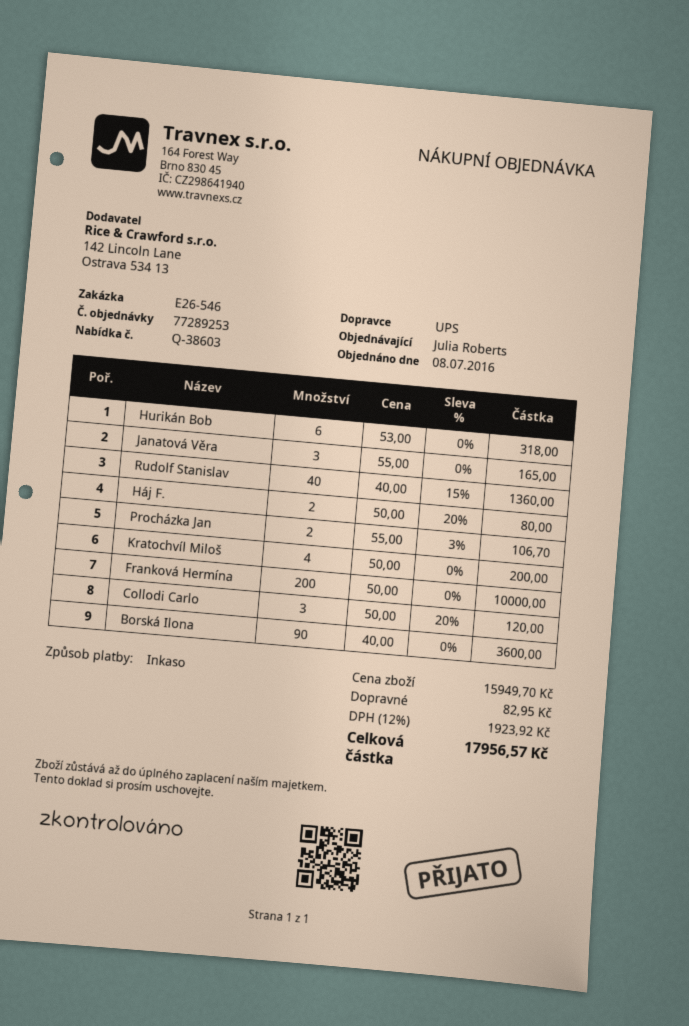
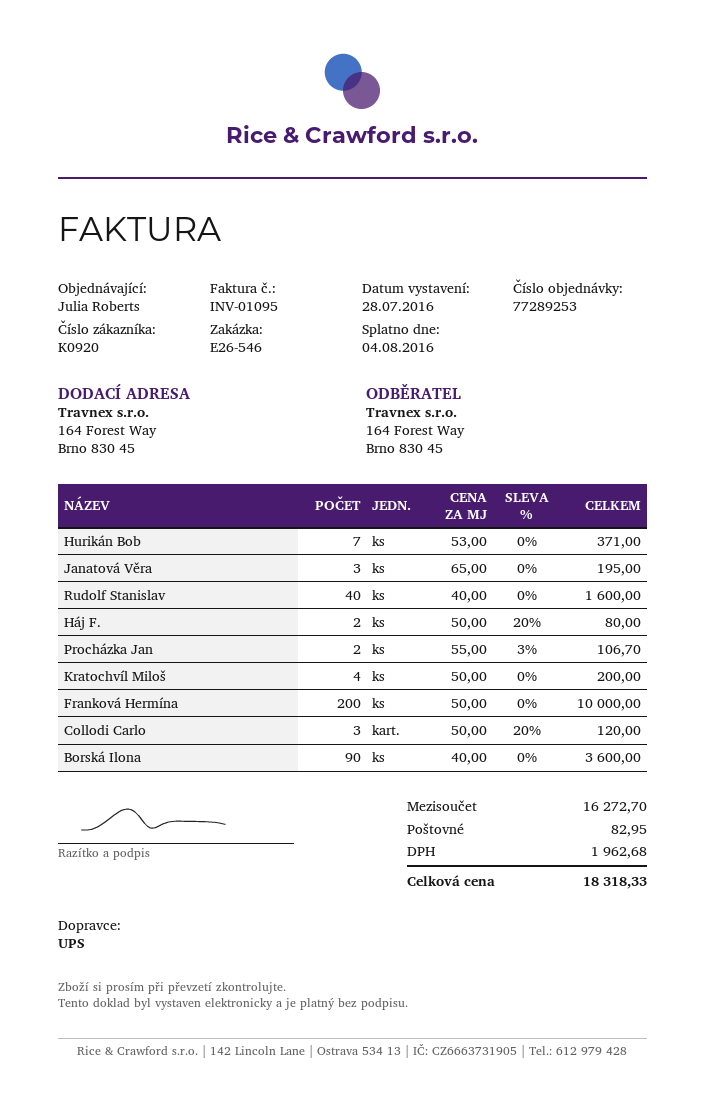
Hurikán Bob: 6 x 53.00 = 318.00 -> 7 x 53.00 = 371.00
Janatová Věra: 3 x 55.00 = 165.00 -> 3 x 65.00 = 195.00
Rudolf Stanislav: 40 x 40.00 - 15% = 1360.00 -> 40 x 40.00 = 1600.00
subtotal: 15949.70 -> 16272.70
tax: 1923.92 -> 1962.68
total: 17956.57 -> 18318.33

